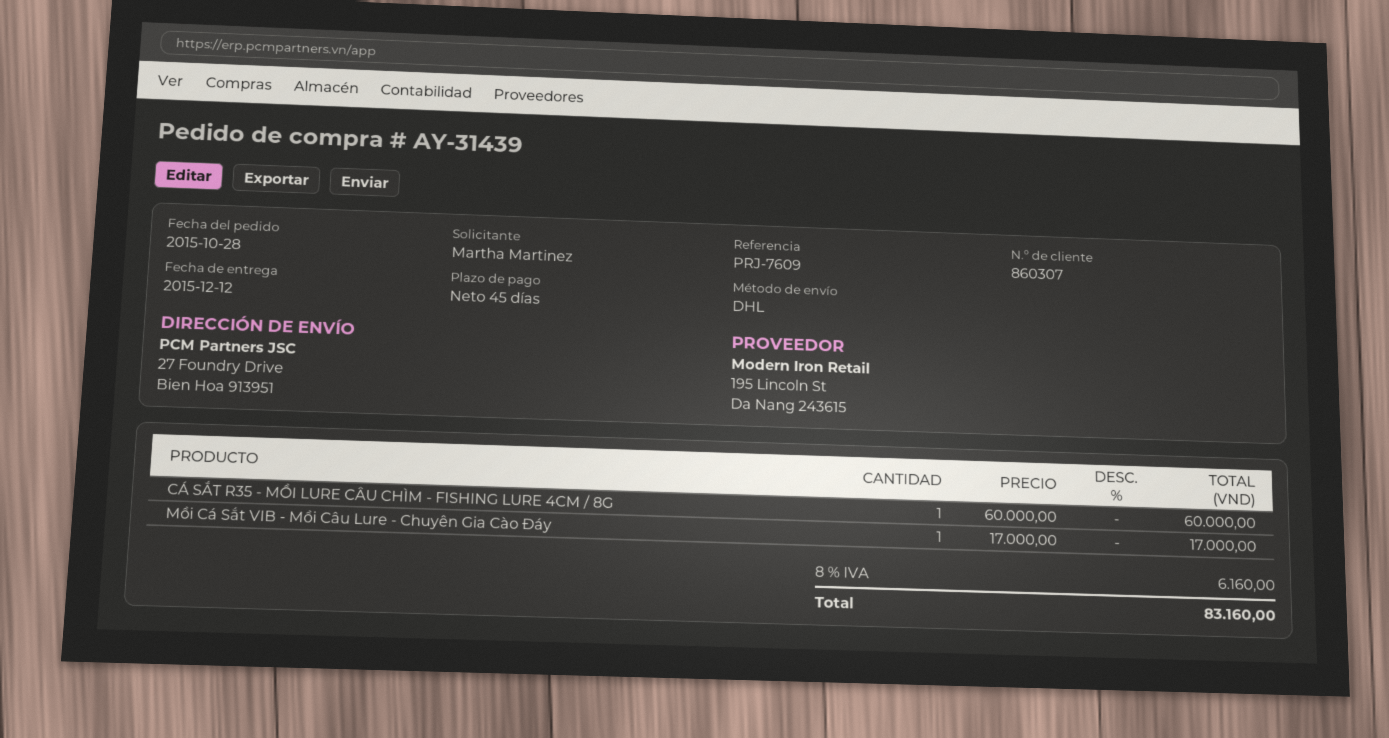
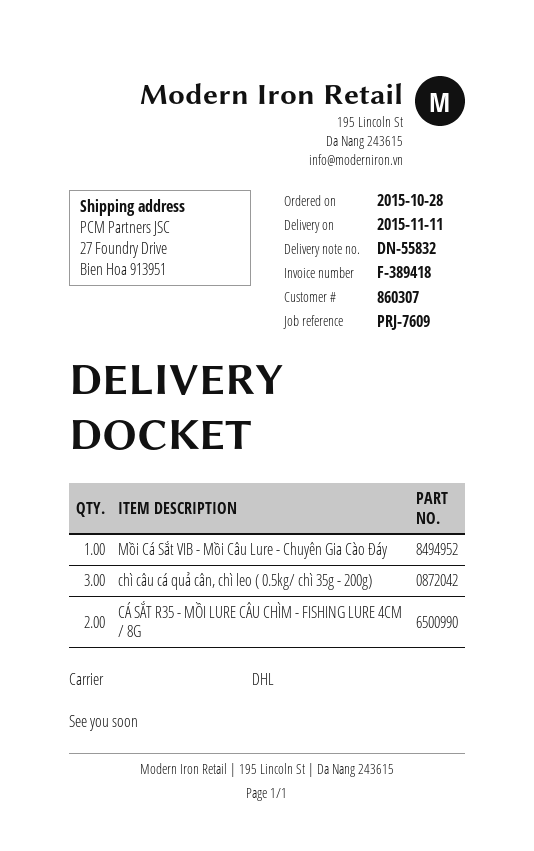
delivery date: 2015-12-12 -> 2015-11-11
CÁ SẮT R35 - MỒI LURE CÂU CHÌM - FISHING LURE 4CM / 8G: 1 -> 2
chì câu cá quả cân, chì leo ( 0.5kg/ chì 35g - 200g): none -> 3

